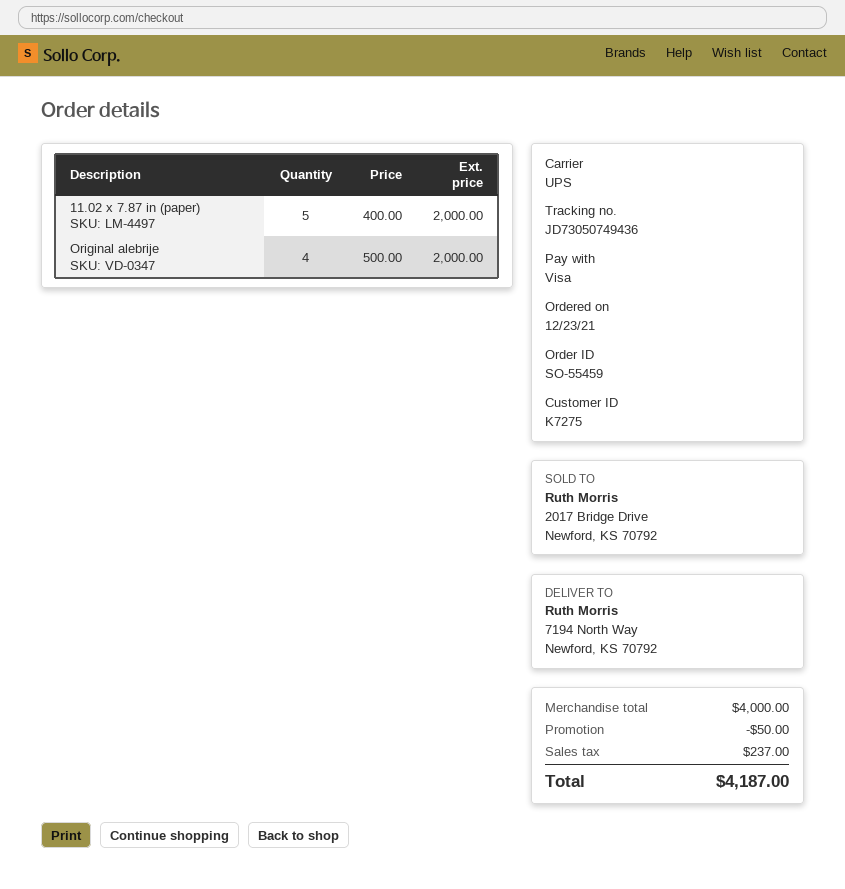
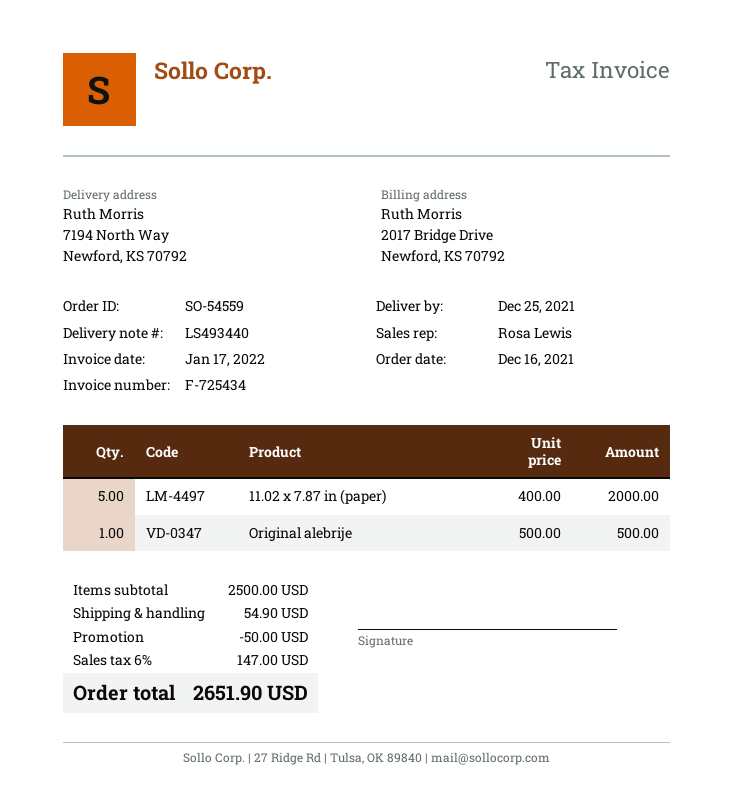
order number: SO-55459 -> SO-54559
order date: 2021-12-23 -> 2021-12-16
Original alebrije: 4 x 500.00 = 2000.00 -> 1 x 500.00 = 500.00
subtotal: 4000.00 -> 2500.00
shipping: none -> 54.90
tax: 237.00 -> 147.00
total: 4187.00 -> 2651.90

